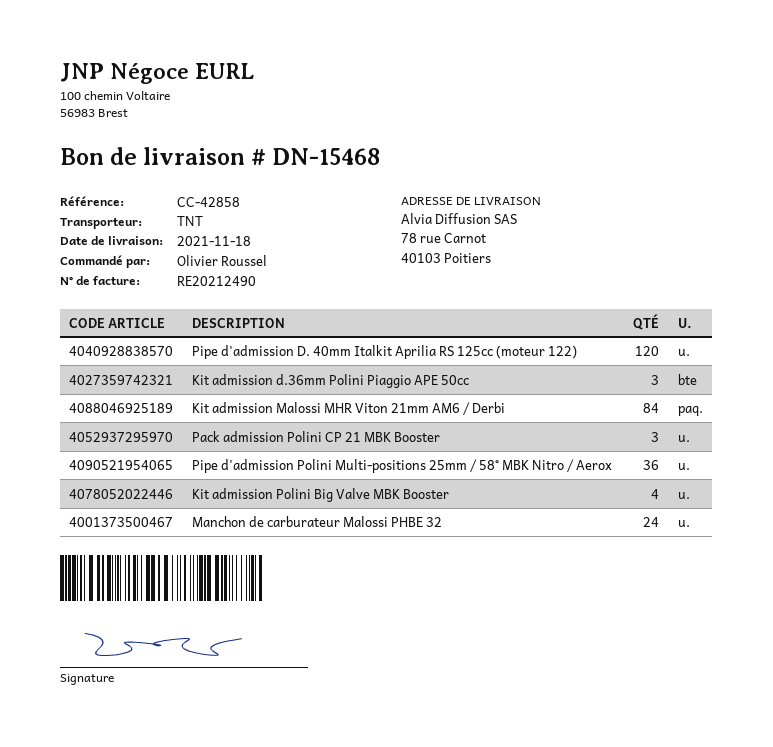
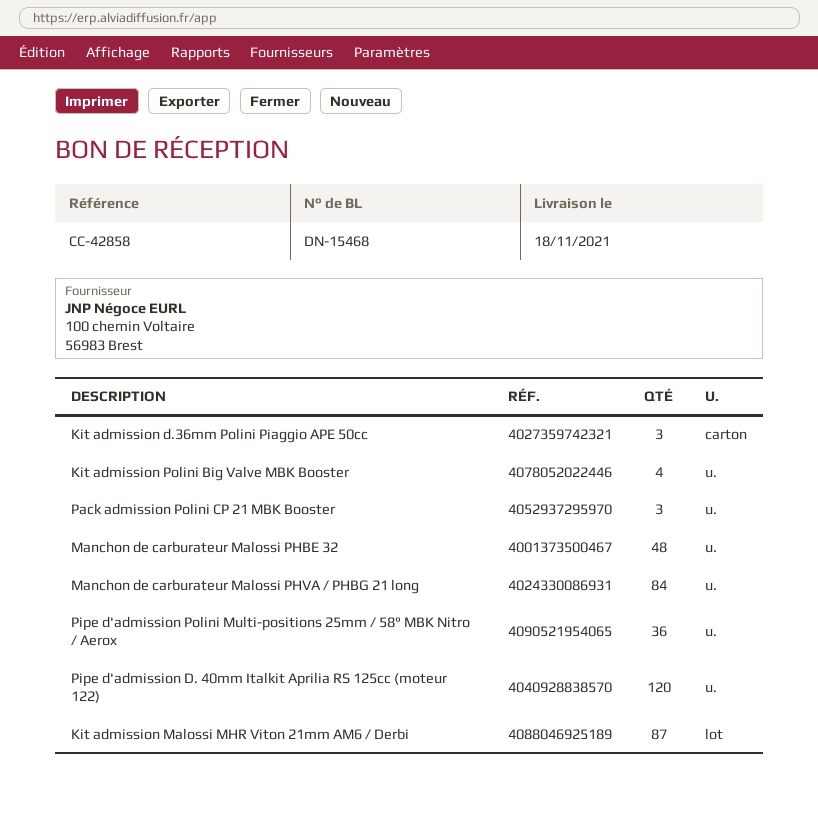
Kit admission Malossi MHR Viton 21mm AM6 / Derbi: 84 -> 87
Manchon de carburateur Malossi PHBE 32: 24 -> 48
Manchon de carburateur Malossi PHVA / PHBG 21 long: none -> 84

